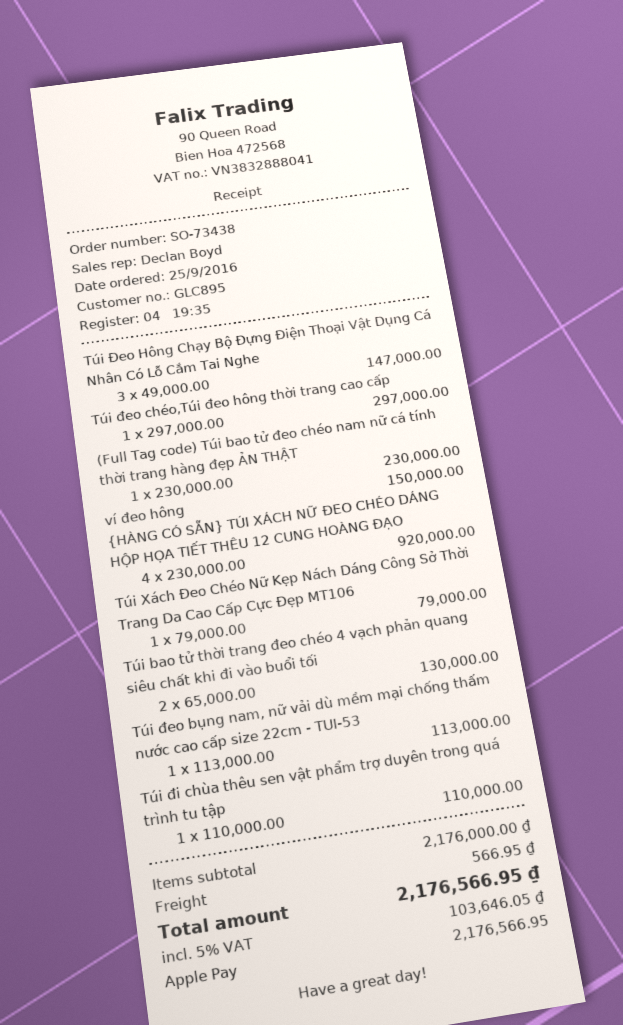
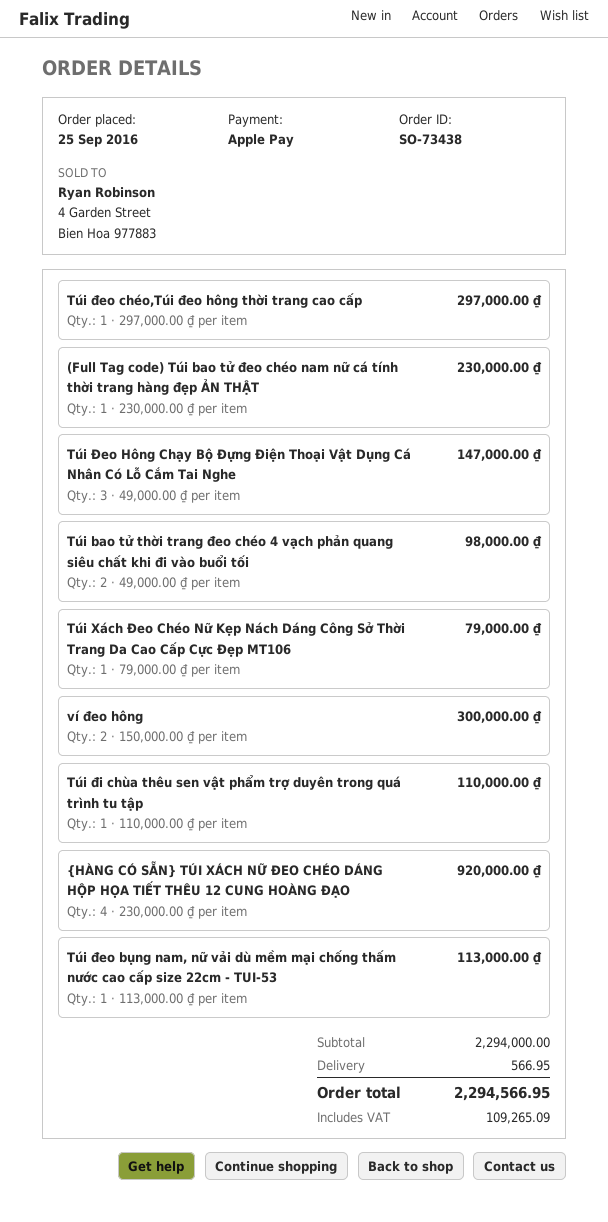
ví đeo hông: 1 x 150000.00 = 150000.00 -> 2 x 150000.00 = 300000.00
Túi bao tử thời trang đeo chéo 4 vạch phản quang siêu chất khi đi vào buổi tối: 2 x 65000.00 = 130000.00 -> 2 x 49000.00 = 98000.00
subtotal: 2176000.00 -> 2294000.00
tax: 103646.05 -> 109265.09
total: 2176566.95 -> 2294566.95

